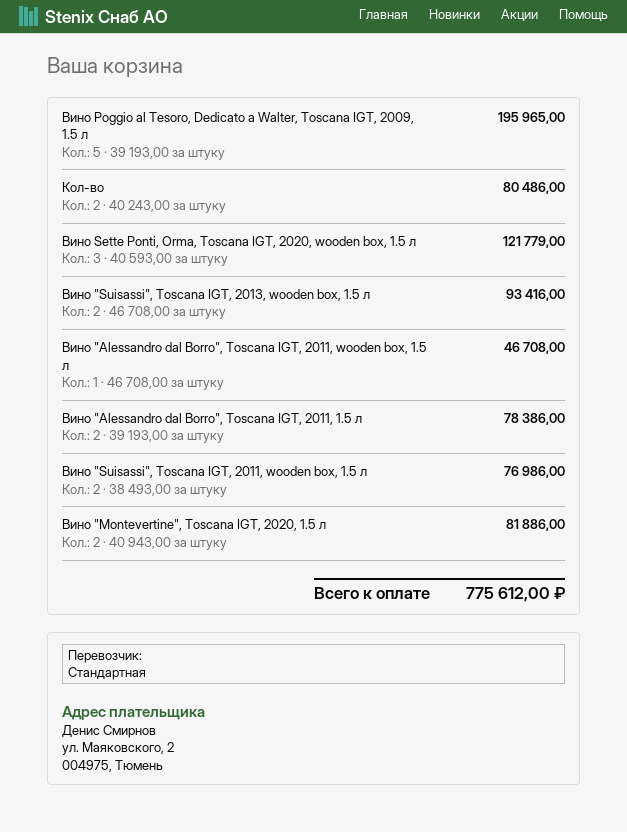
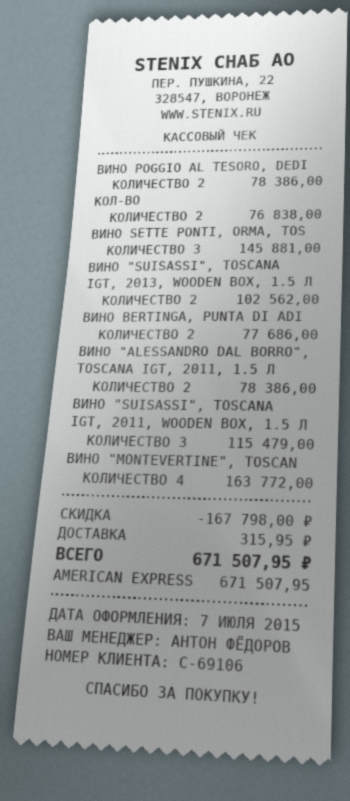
Вино Poggio al Tesoro, Dedicato a Walter, Toscana IGT, 2009, 1.5 л: 5 for 195965.00 -> 2 for 78386.00
Кол-во: 2 for 80486.00 -> 2 for 76838.00
Вино Sette Ponti, Orma, Toscana IGT, 2020, wooden box, 1.5 л: 3 for 121779.00 -> 3 for 145881.00
Вино "Suisassi", Toscana IGT, 2013, wooden box, 1.5 л: 2 for 93416.00 -> 2 for 102562.00
Вино "Alessandro dal Borro", Toscana IGT, 2011, wooden box, 1.5 л: 1 for 46708.00 -> none
Вино "Suisassi", Toscana IGT, 2011, wooden box, 1.5 л: 2 for 76986.00 -> 3 for 115479.00
Вино "Montevertine", Toscana IGT, 2020, 1.5 л: 2 for 81886.00 -> 4 for 163772.00
ВИНО BERTINGA, PUNTA DI ADI: none -> 2 for 77686.00
discount: none -> 167798.00
shipping: none -> 315.95
total: 775612.00 -> 671507.95

